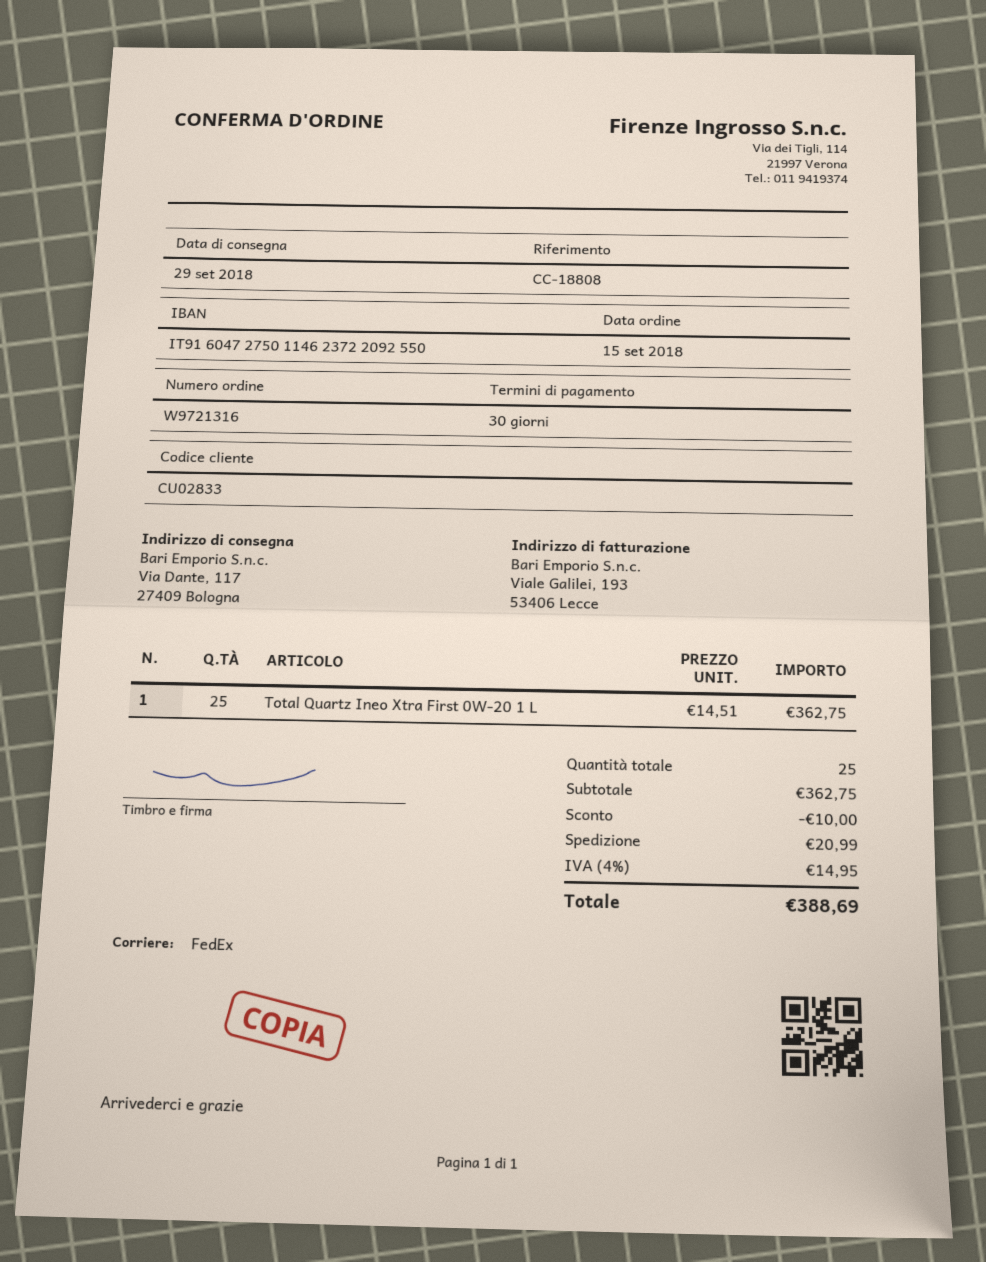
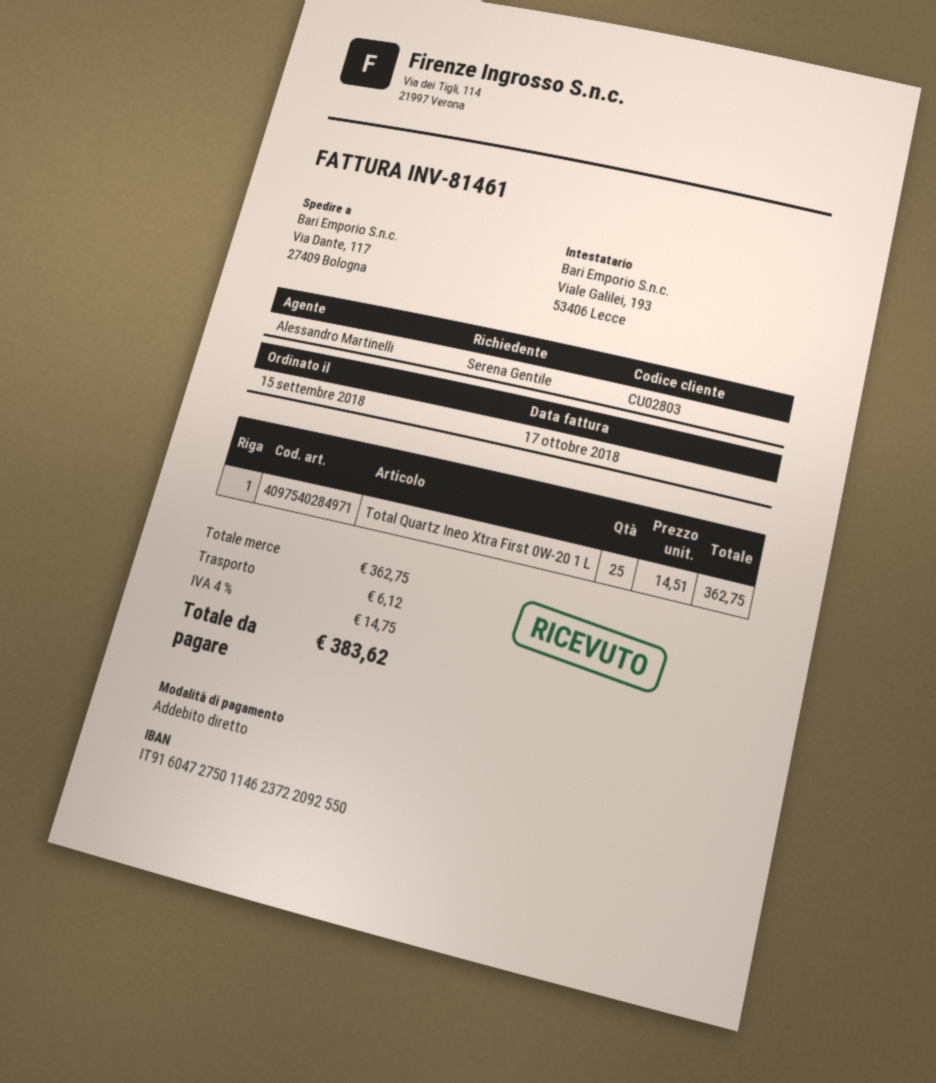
customer number: CU02833 -> CU02803
discount: 10.00 -> none
shipping: 20.99 -> 6.12
tax: 4% = 14.95 -> 4% = 14.75
total: 388.69 -> 383.62

